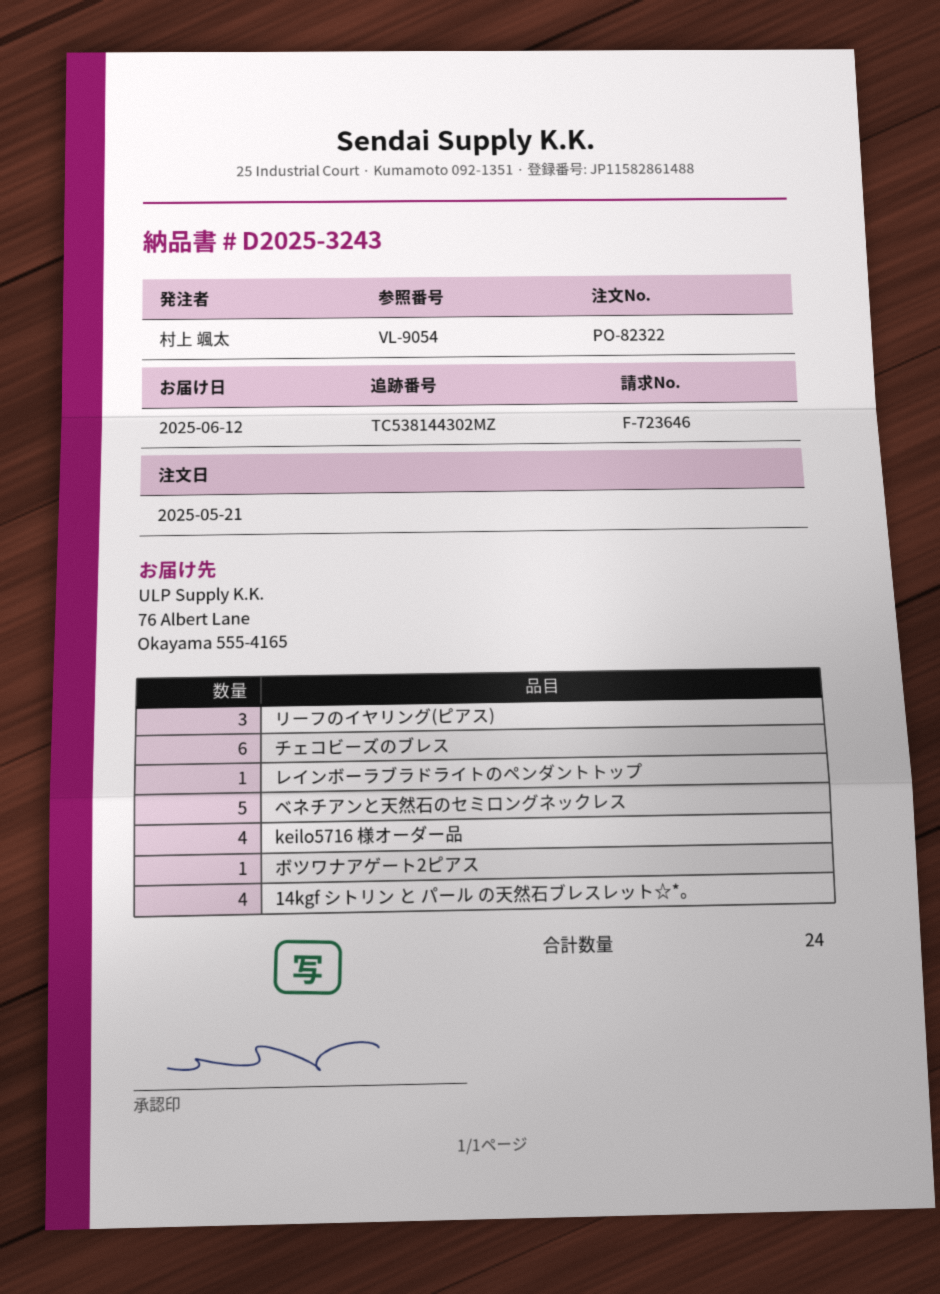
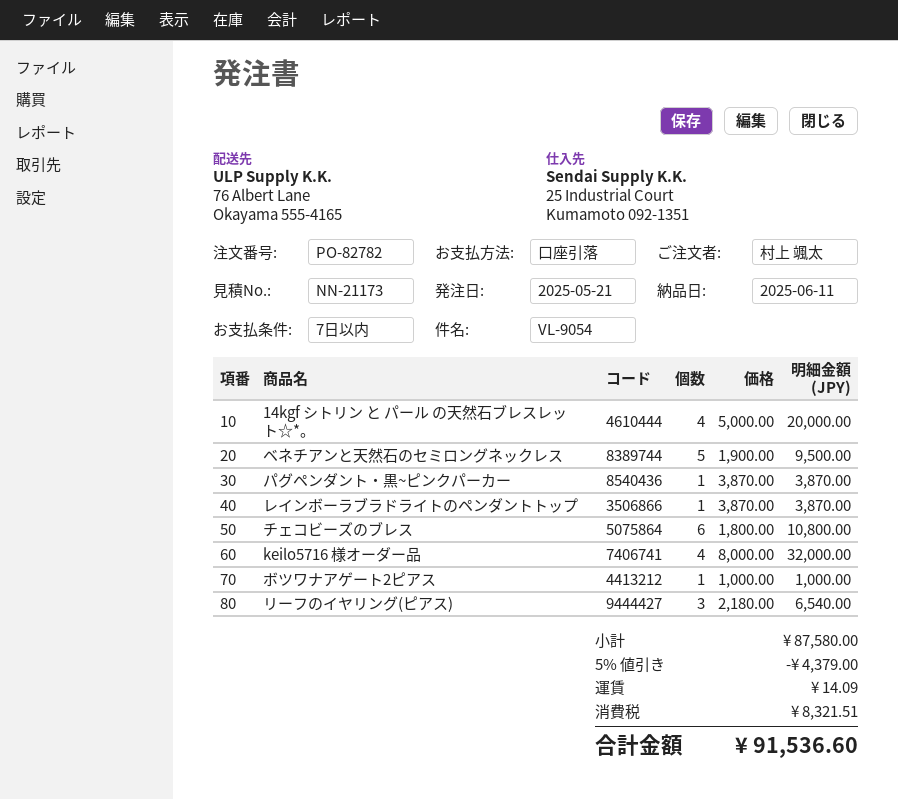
order number: PO-82322 -> PO-82782
delivery date: 2025-06-12 -> 2025-06-11
パグペンダント・黒~ピンクパーカー: none -> 1

